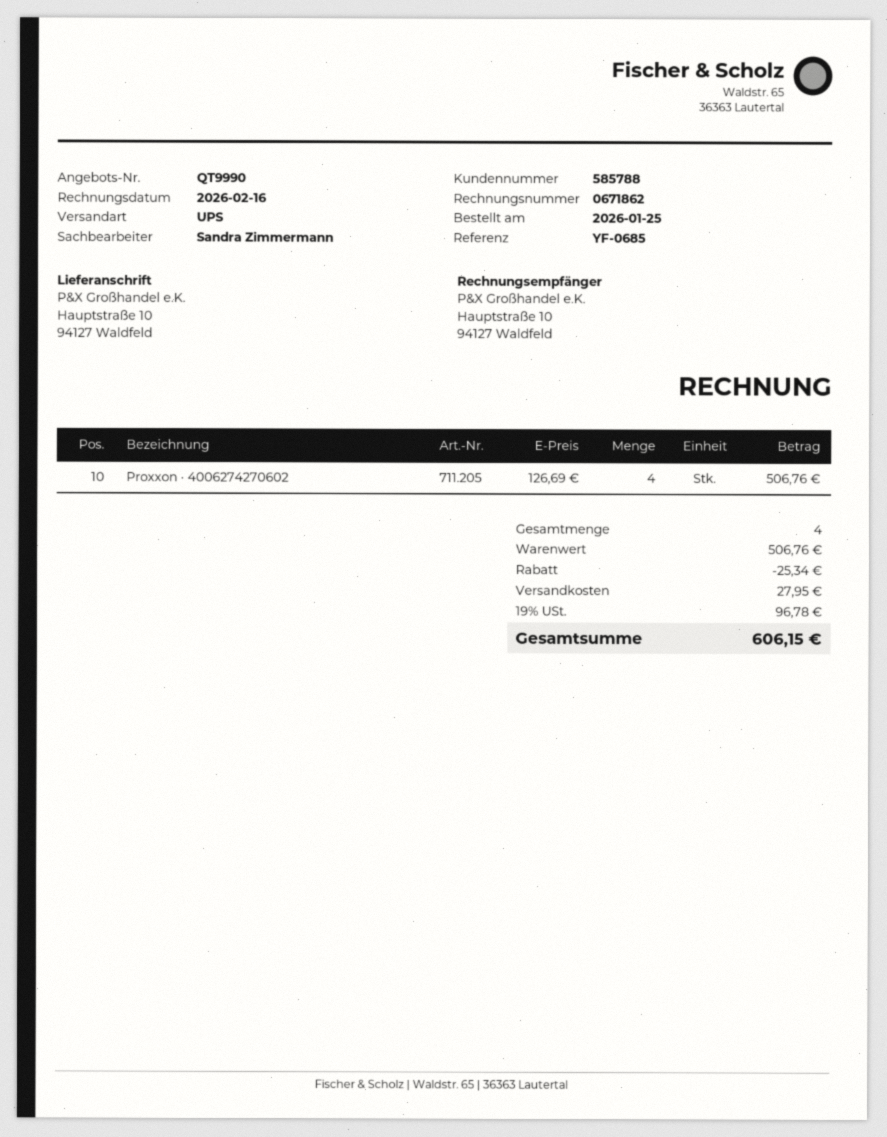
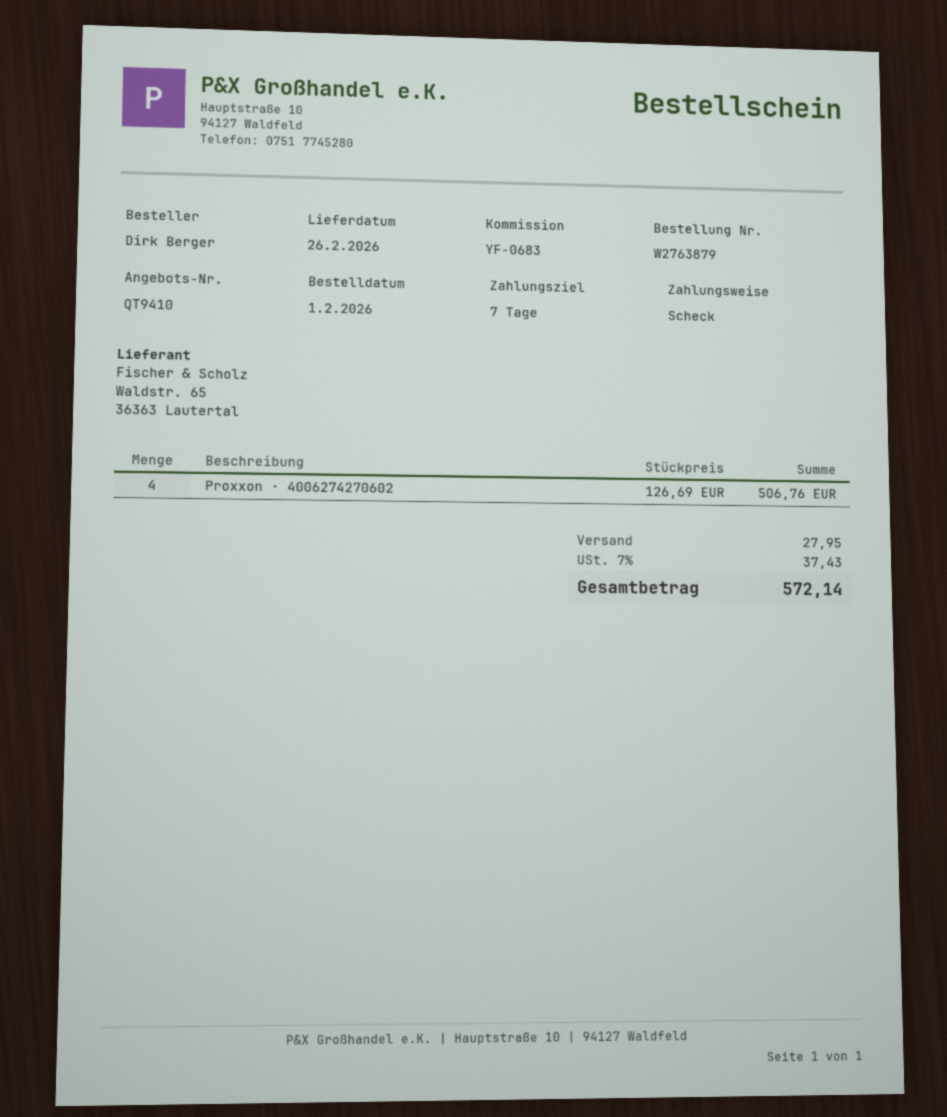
quote number: QT9990 -> QT9410
order date: 2026-01-25 -> 2026-02-01
reference: YF-0685 -> YF-0683
discount: 25.34 -> none
tax: 19% = 96.78 -> 7% = 37.43
total: 606.15 -> 572.14

